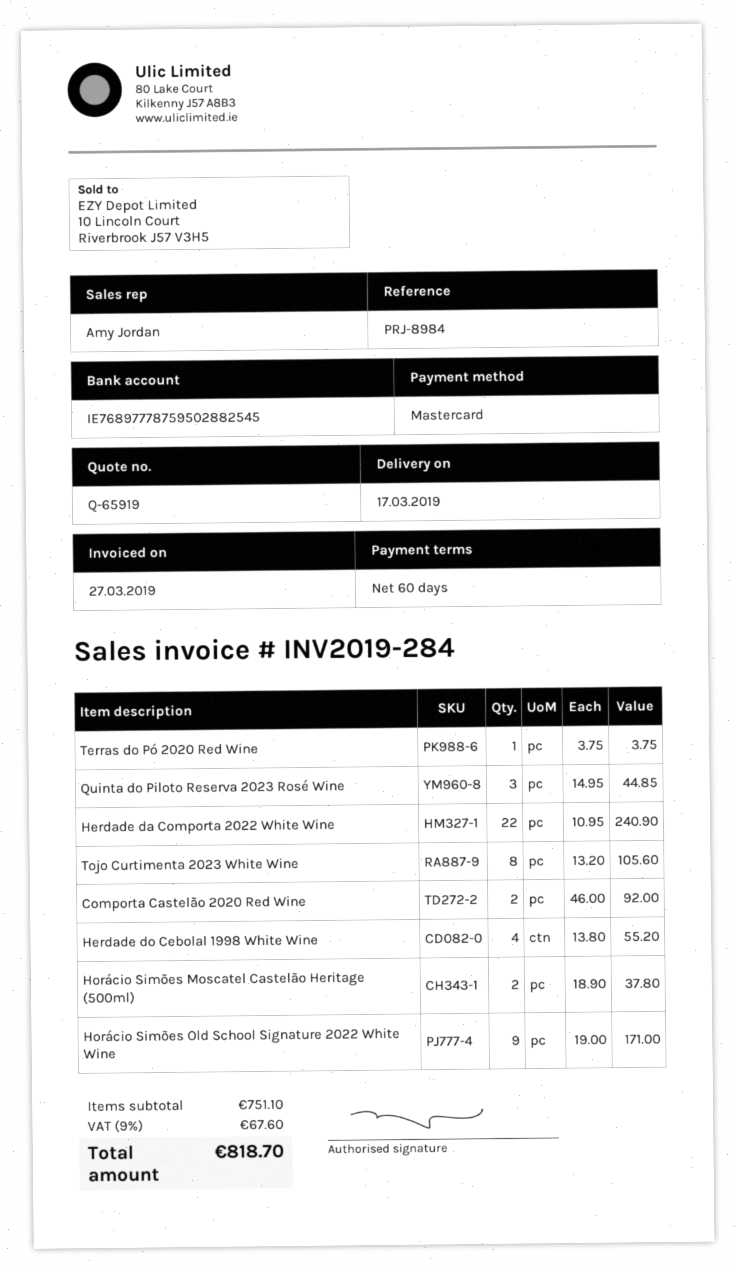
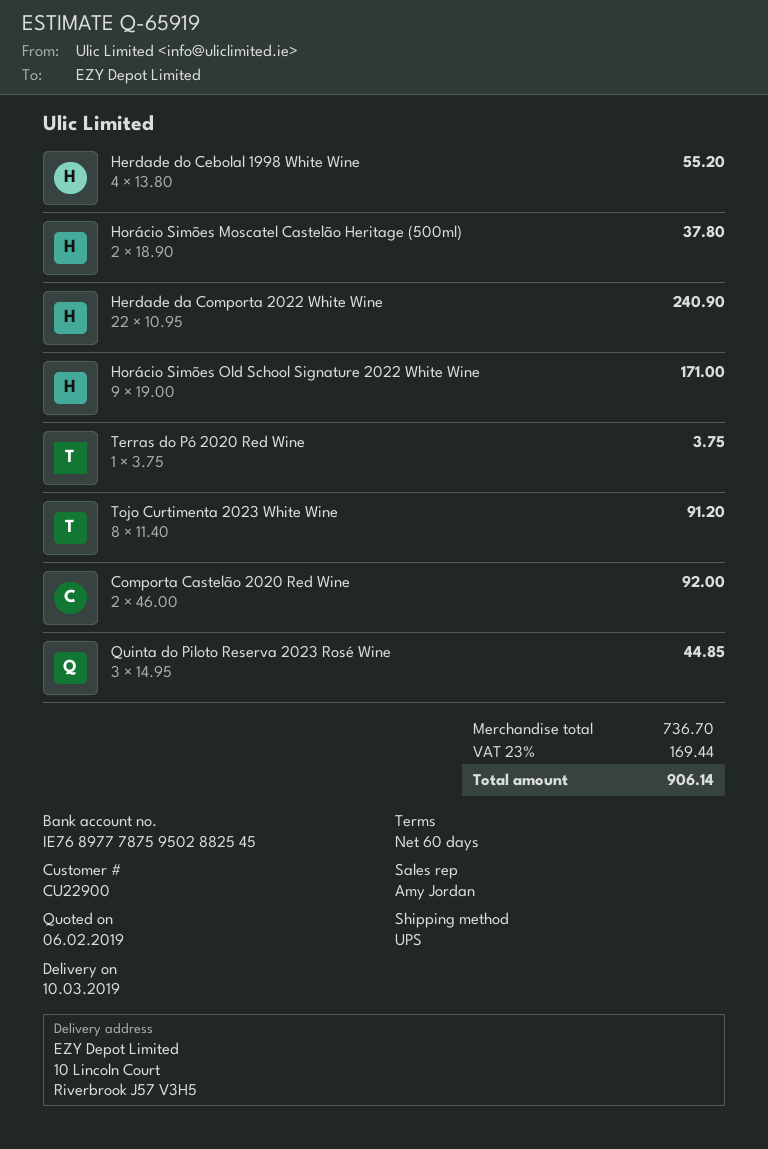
delivery date: 2019-03-17 -> 2019-03-10
Tojo Curtimenta 2023 White Wine: 8 x 13.20 = 105.60 -> 8 x 11.40 = 91.20
subtotal: 751.10 -> 736.70
tax: 9% = 67.60 -> 23% = 169.44
total: 818.70 -> 906.14

